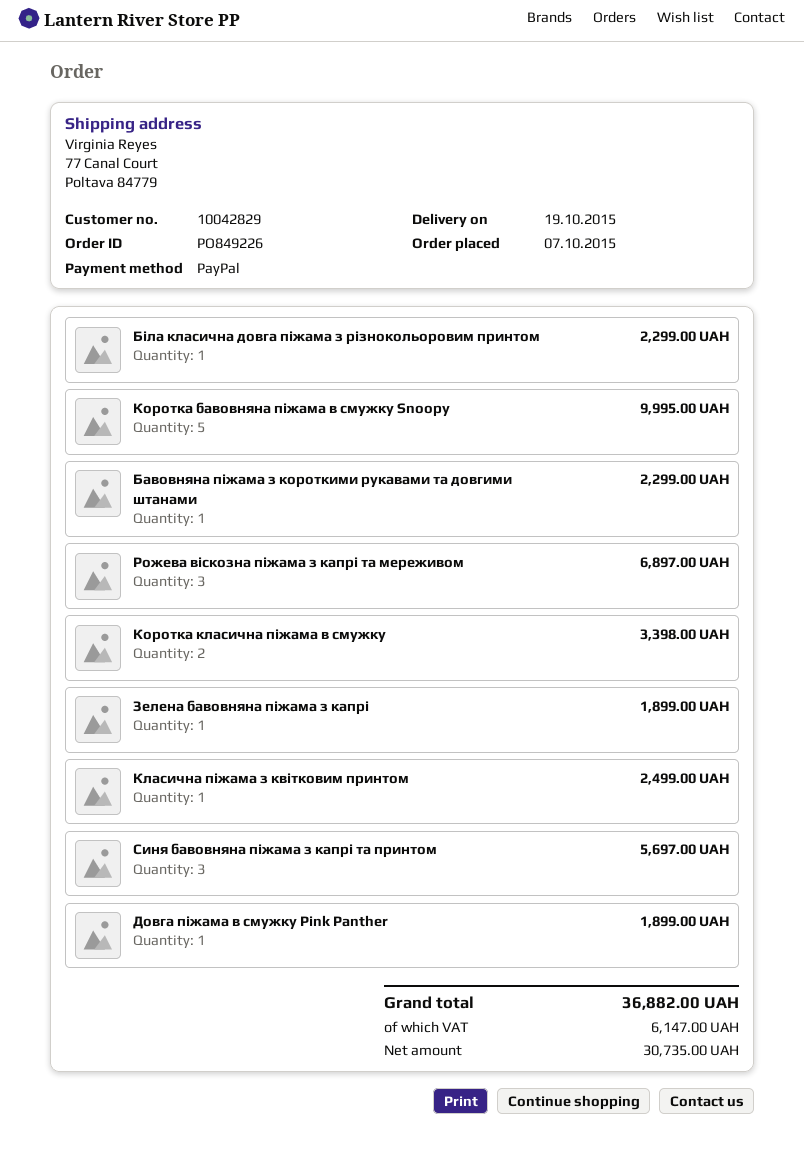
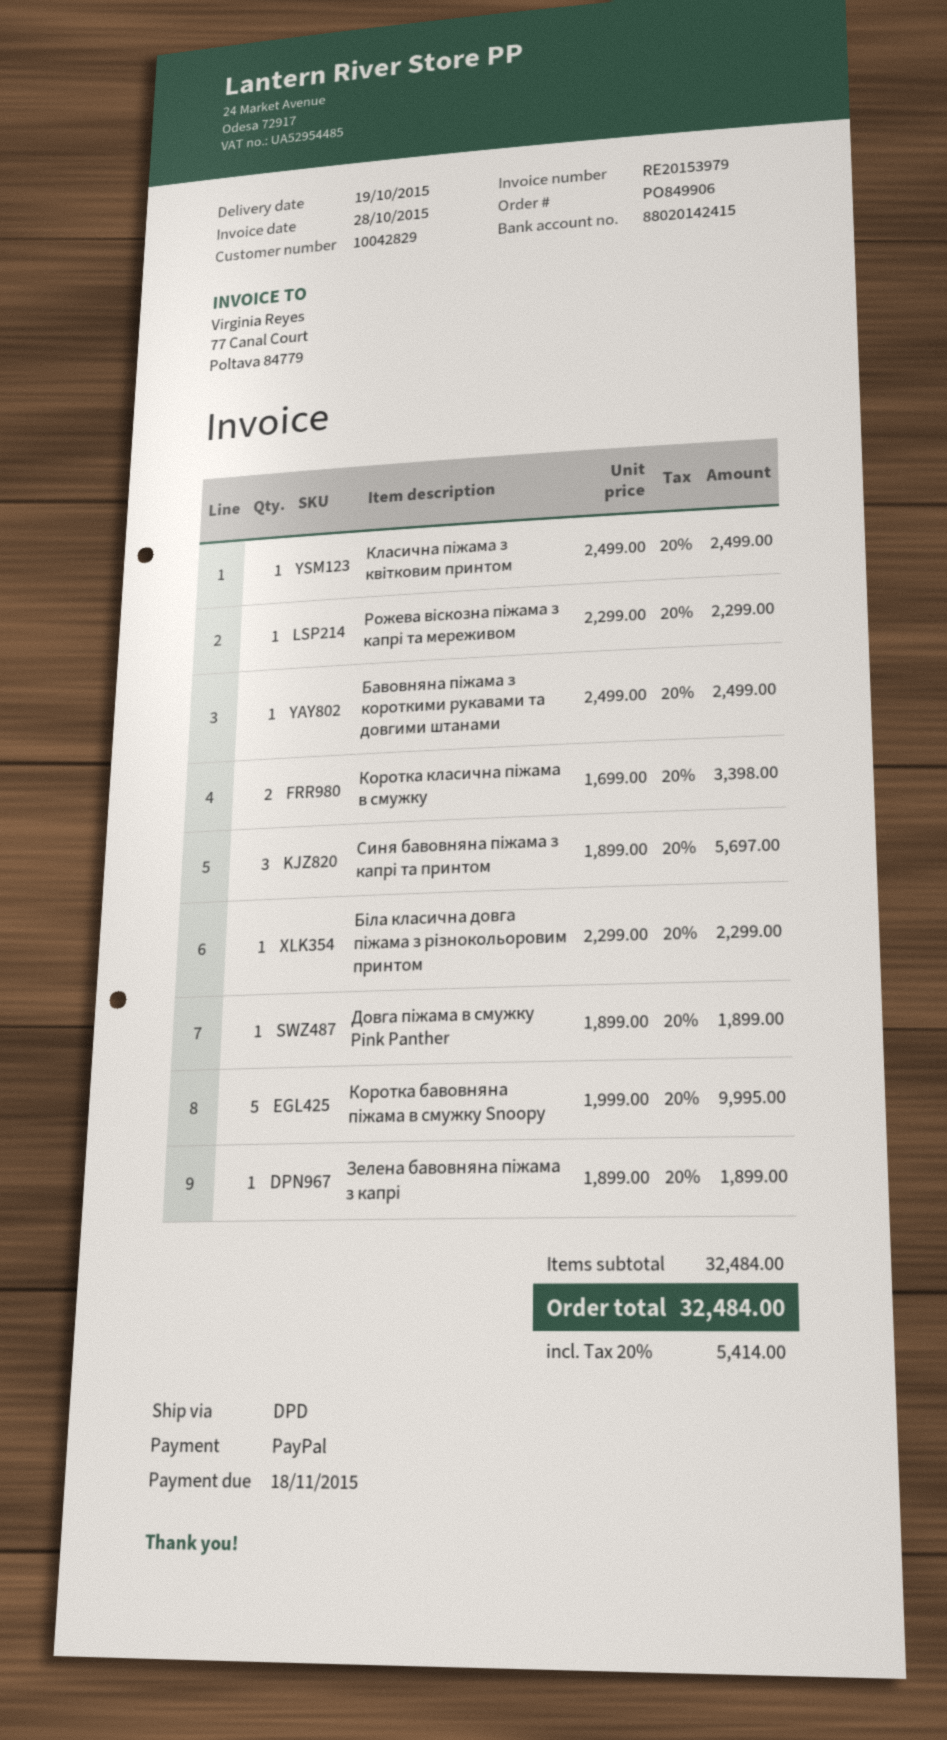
order number: PO849226 -> PO849906
Бавовняна піжама з короткими рукавами та довгими штанами: 1 for 2299.00 -> 1 for 2499.00
Рожева віскозна піжама з капрі та мереживом: 3 for 6897.00 -> 1 for 2299.00
tax: 6147.00 -> 5414.00
total: 36882.00 -> 32484.00

